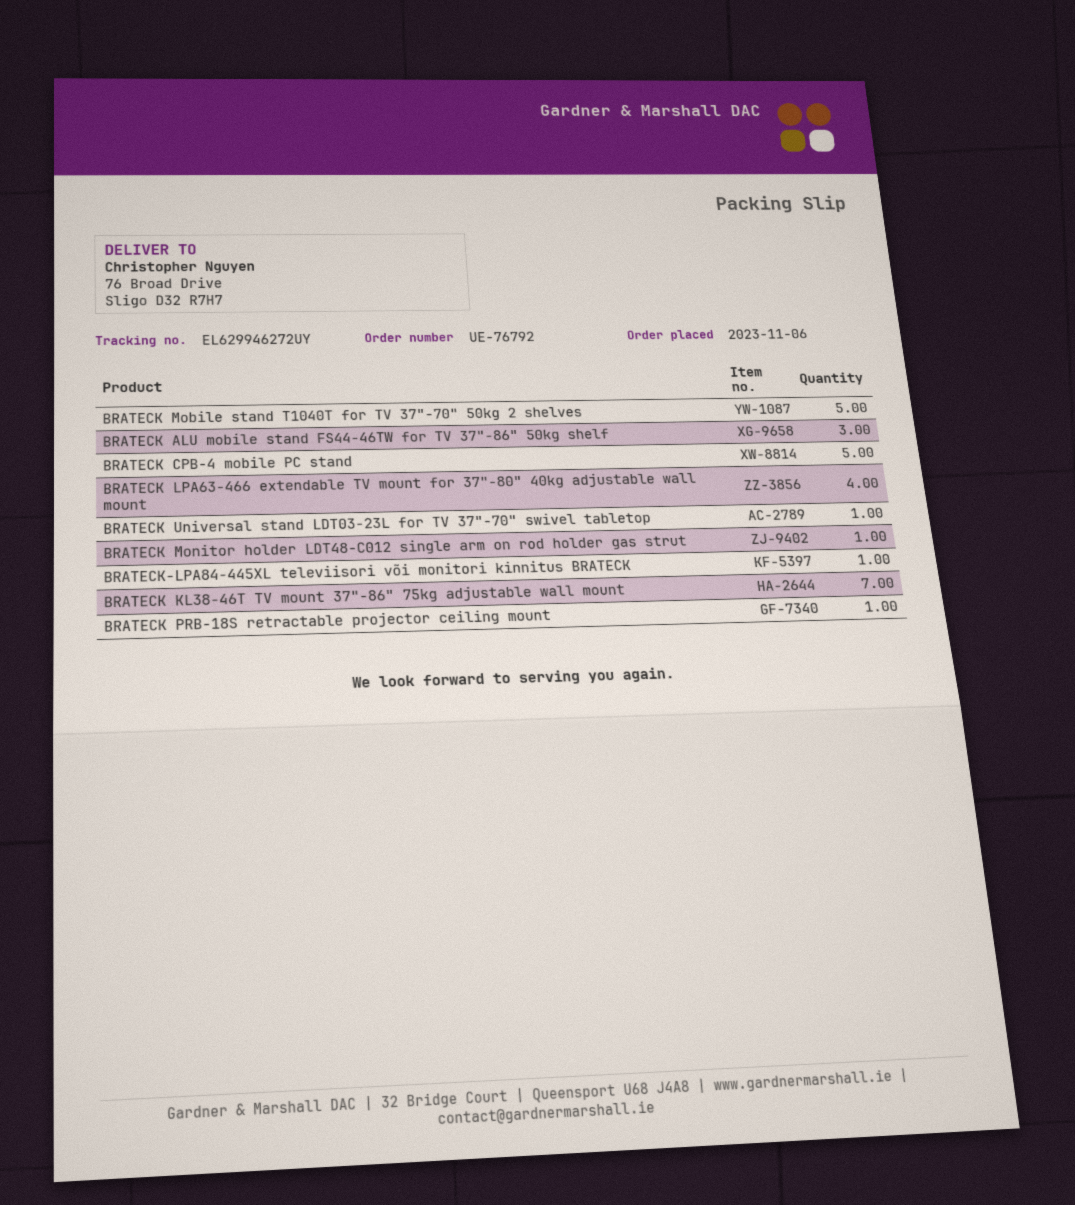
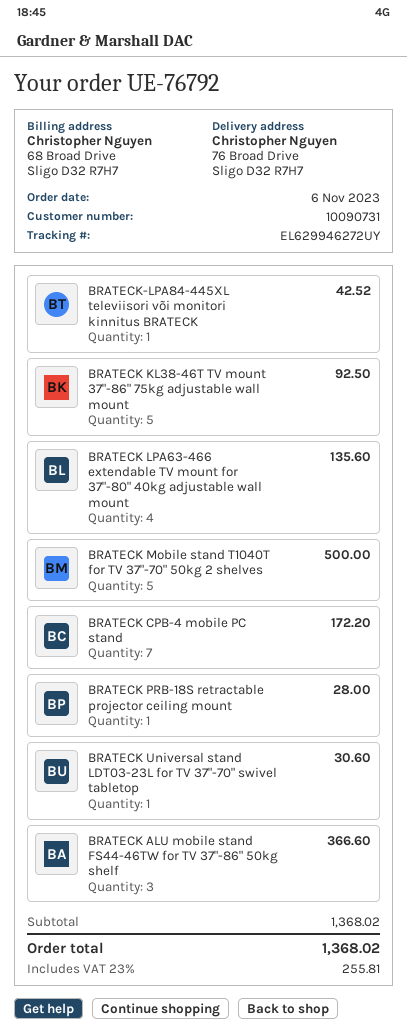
BRATECK CPB-4 mobile PC stand: 5 -> 7
BRATECK Monitor holder LDT48-C012 single arm on rod holder gas strut: 1 -> none
BRATECK KL38-46T TV mount 37"-86" 75kg adjustable wall mount: 7 -> 5

